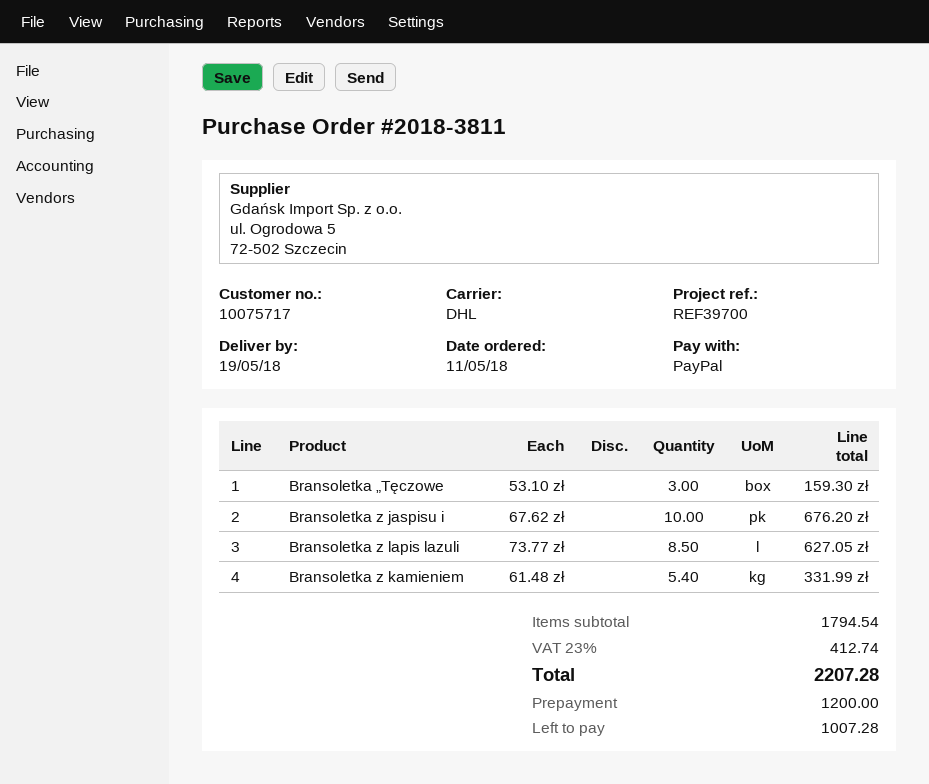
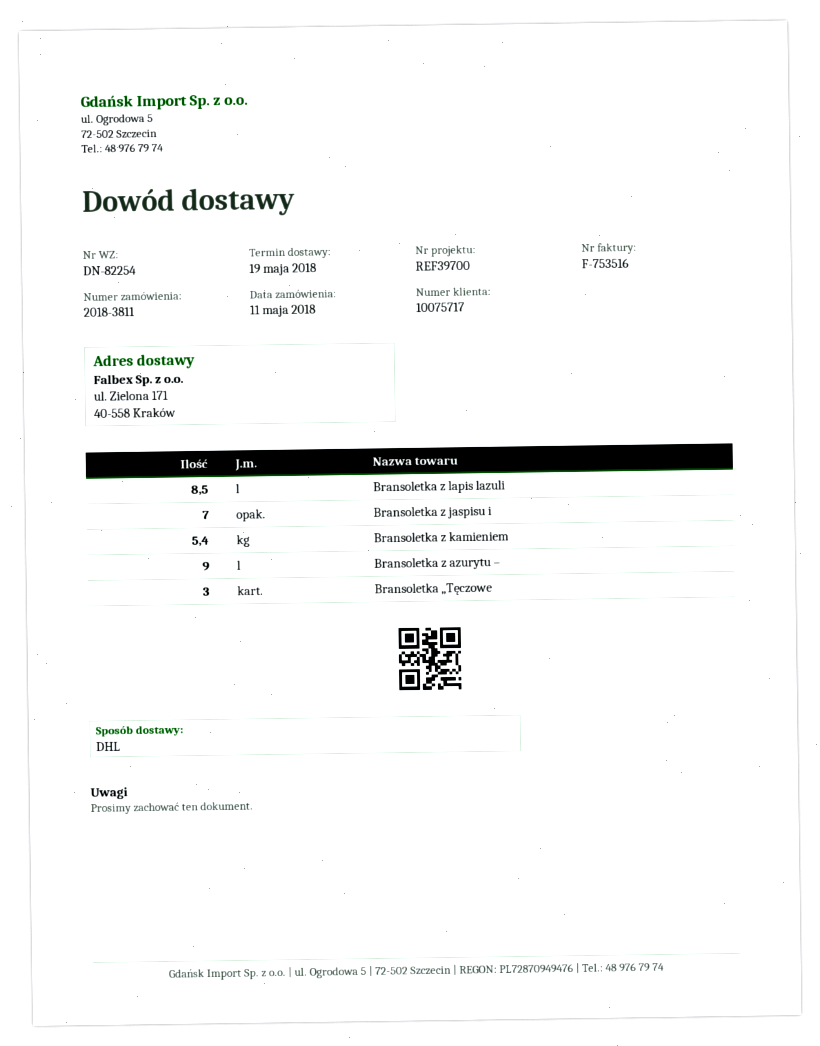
Bransoletka z jaspisu i: 10 -> 7
Bransoletka z azurytu –: none -> 9

